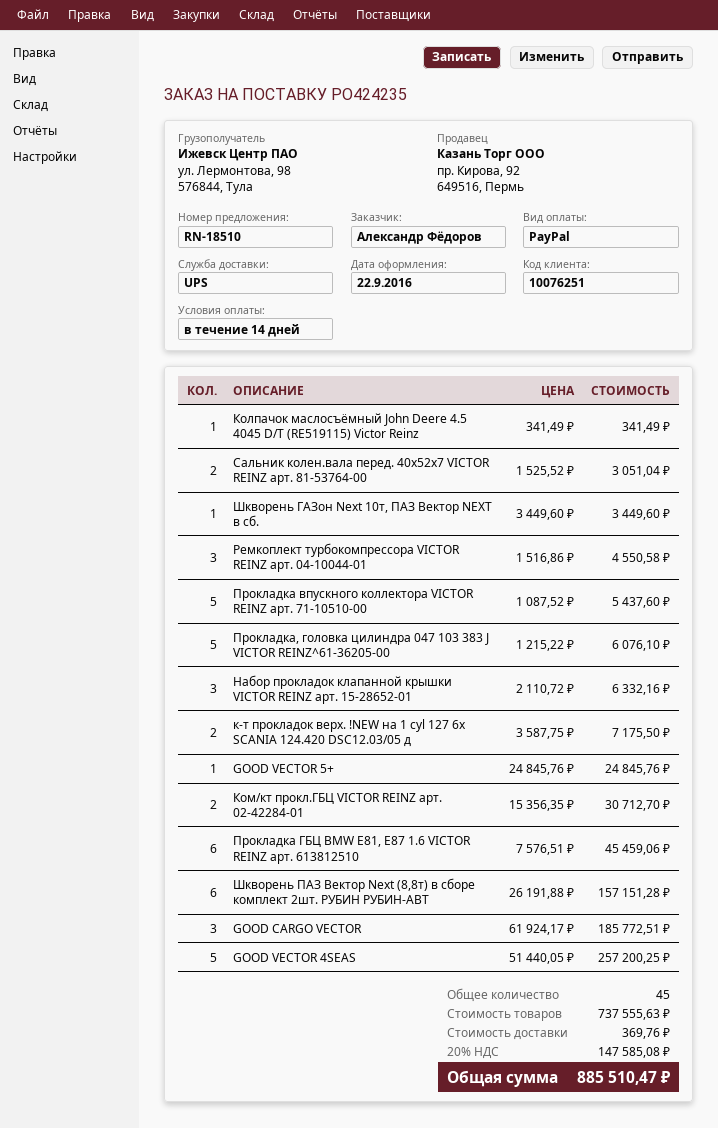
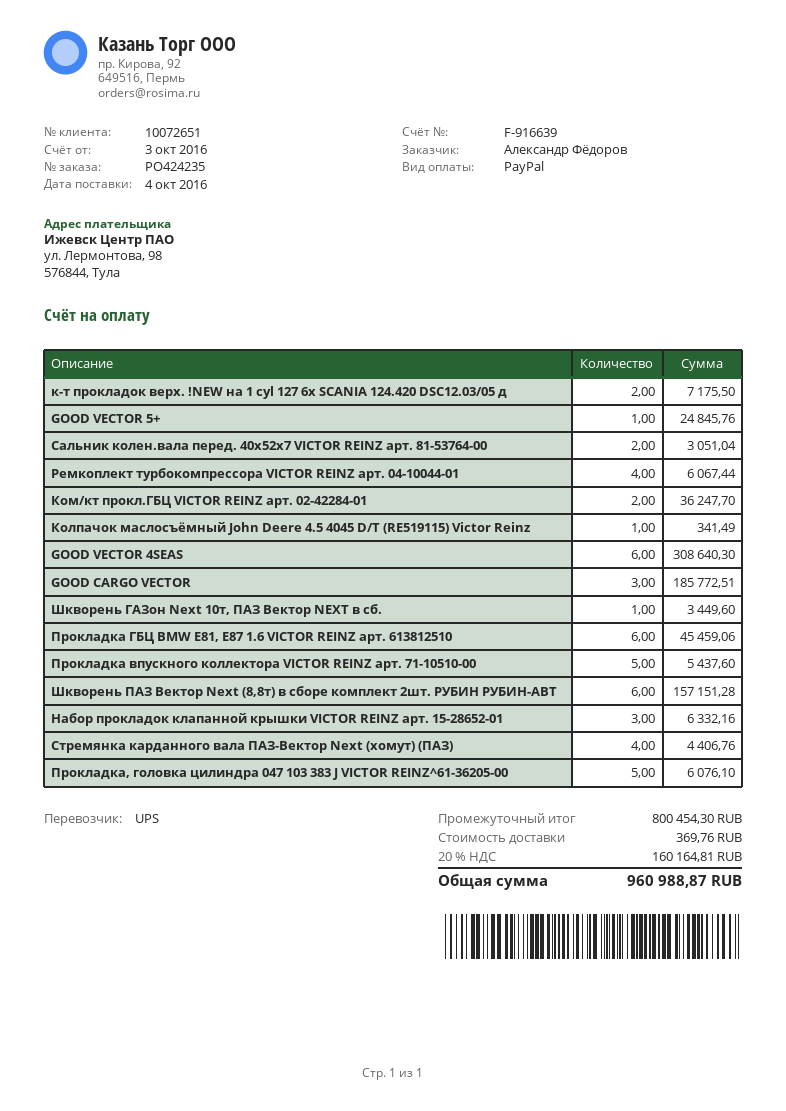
customer number: 10076251 -> 10072651
Ремкоплект турбокомпрессора VICTOR REINZ арт. 04-10044-01: 3 for 4550.58 -> 4 for 6067.44
Ком/кт прокл.ГБЦ VICTOR REINZ арт. 02-42284-01: 2 for 30712.70 -> 2 for 36247.70
GOOD VECTOR 4SEAS: 5 for 257200.25 -> 6 for 308640.30
Стремянка карданного вала ПАЗ-Вектор Next (хомут) (ПАЗ): none -> 4 for 4406.76
subtotal: 737555.63 -> 800454.30
tax: 20% = 147585.08 -> 20% = 160164.81
total: 885510.47 -> 960988.87

